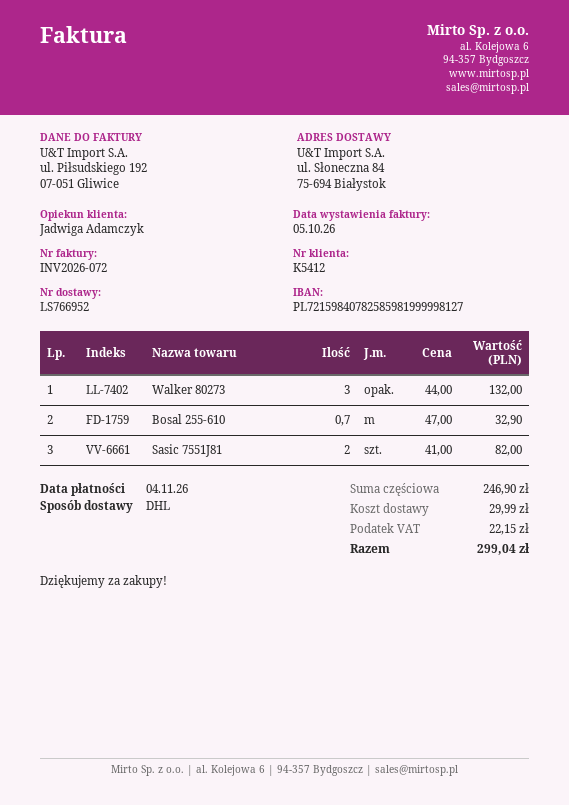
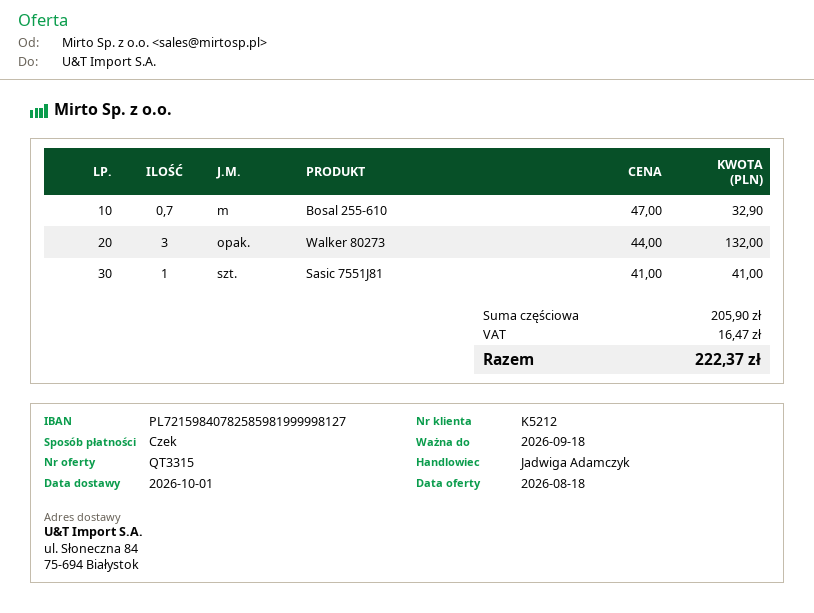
customer number: K5412 -> K5212
Sasic 7551J81: 2 x 41.00 = 82.00 -> 1 x 41.00 = 41.00
subtotal: 246.90 -> 205.90
shipping: 29.99 -> none
tax: 22.15 -> 16.47
total: 299.04 -> 222.37

